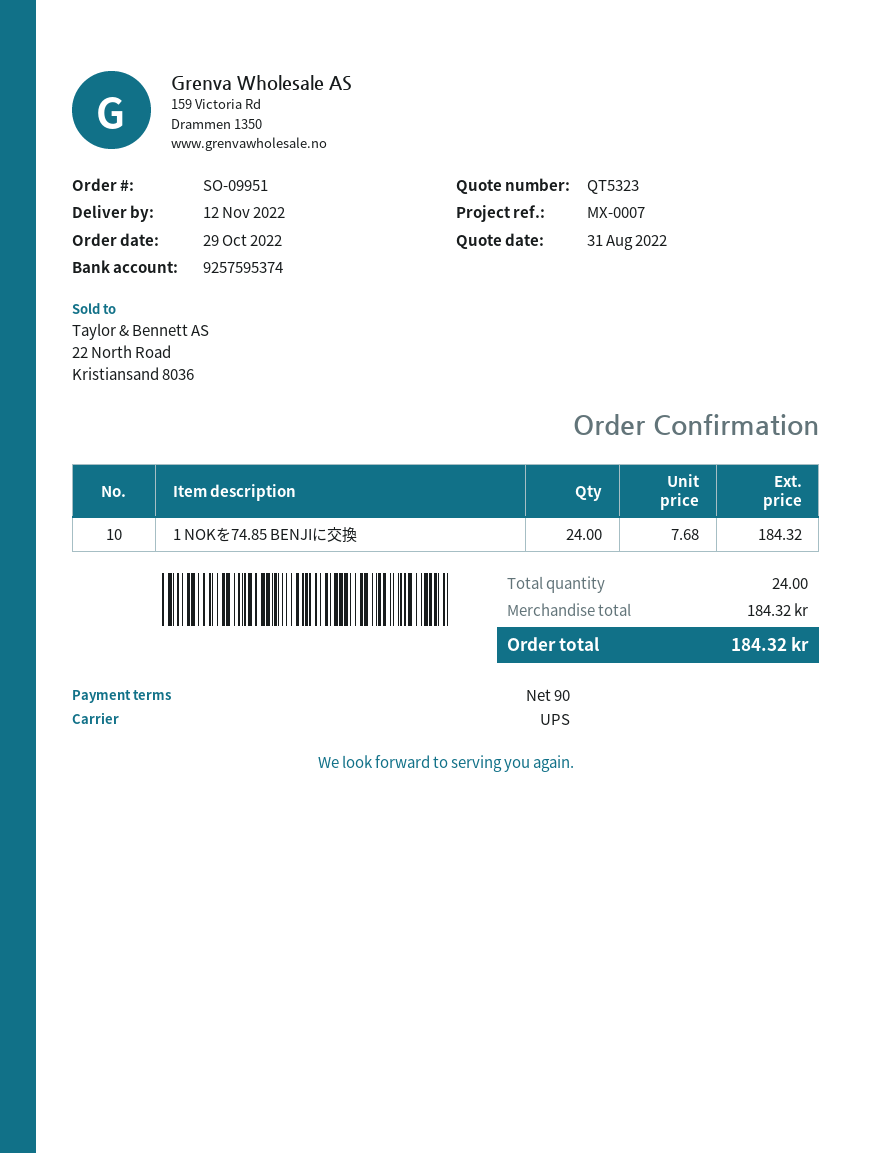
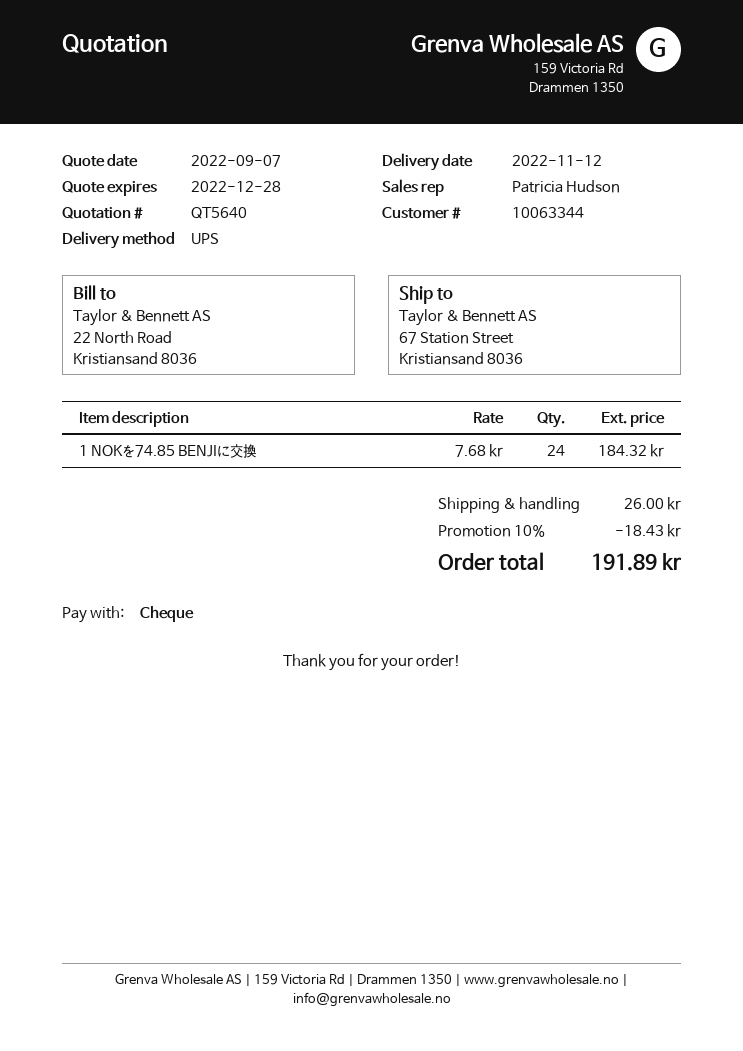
quote number: QT5323 -> QT5640
quote date: 2022-08-31 -> 2022-09-07
discount: none -> 10% = 18.43
shipping: none -> 26.00
total: 184.32 -> 191.89

